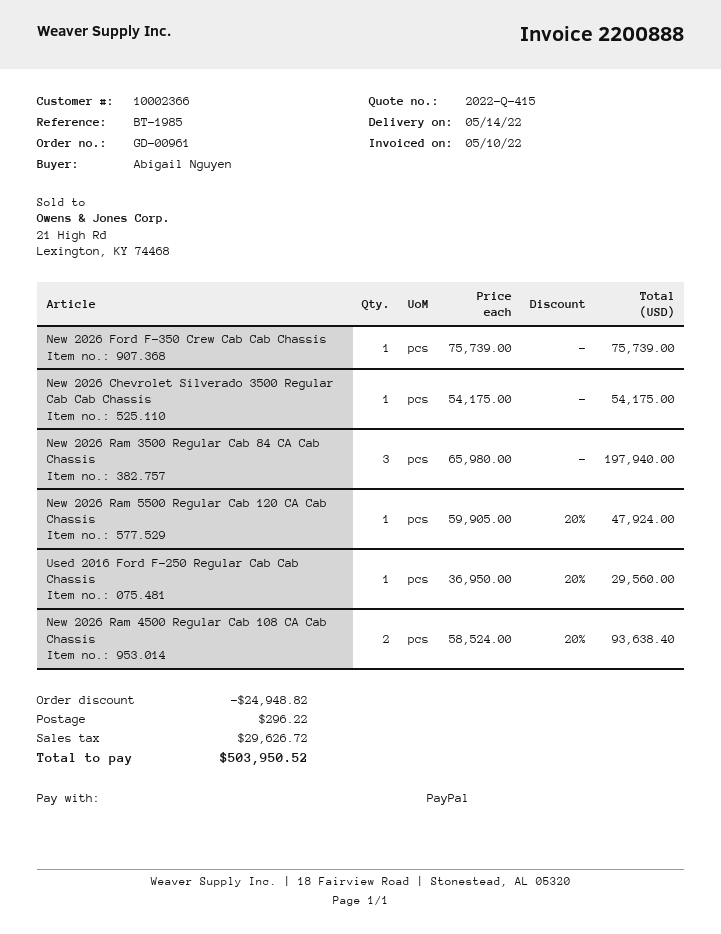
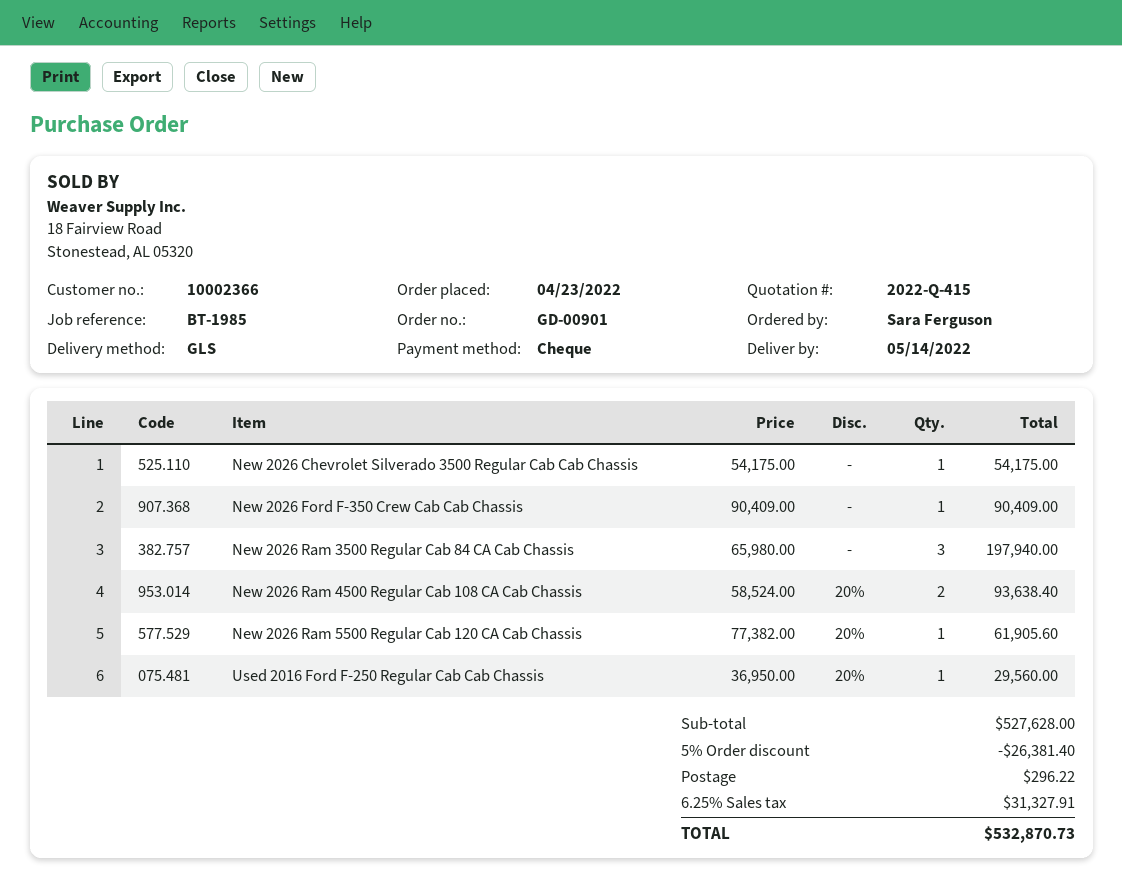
order number: GD-00961 -> GD-00901
ordered by: Abigail Nguyen -> Sara Ferguson
payment method: PayPal -> cheque
New 2026 Ford F-350 Crew Cab Cab Chassis: 1 x 75739.00 = 75739.00 -> 1 x 90409.00 = 90409.00
New 2026 Ram 5500 Regular Cab 120 CA Cab Chassis: 1 x 59905.00 - 20% = 47924.00 -> 1 x 77382.00 - 20% = 61905.60
discount: 24948.82 -> 26381.40
tax: 29626.72 -> 31327.91
total: 503950.52 -> 532870.73

